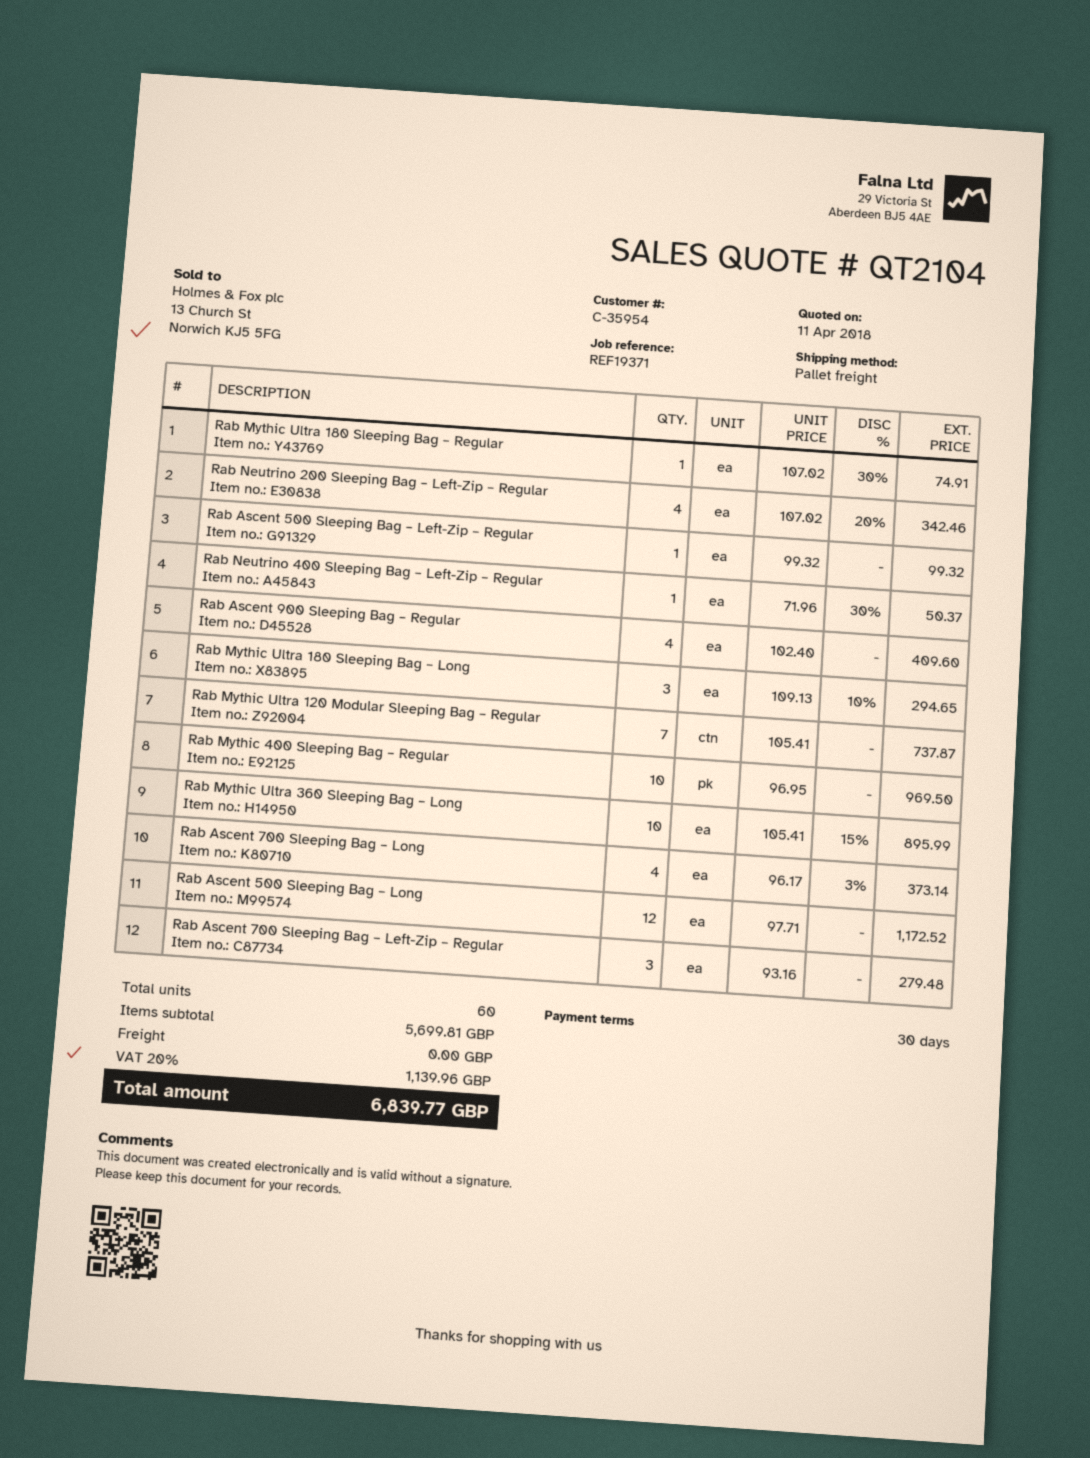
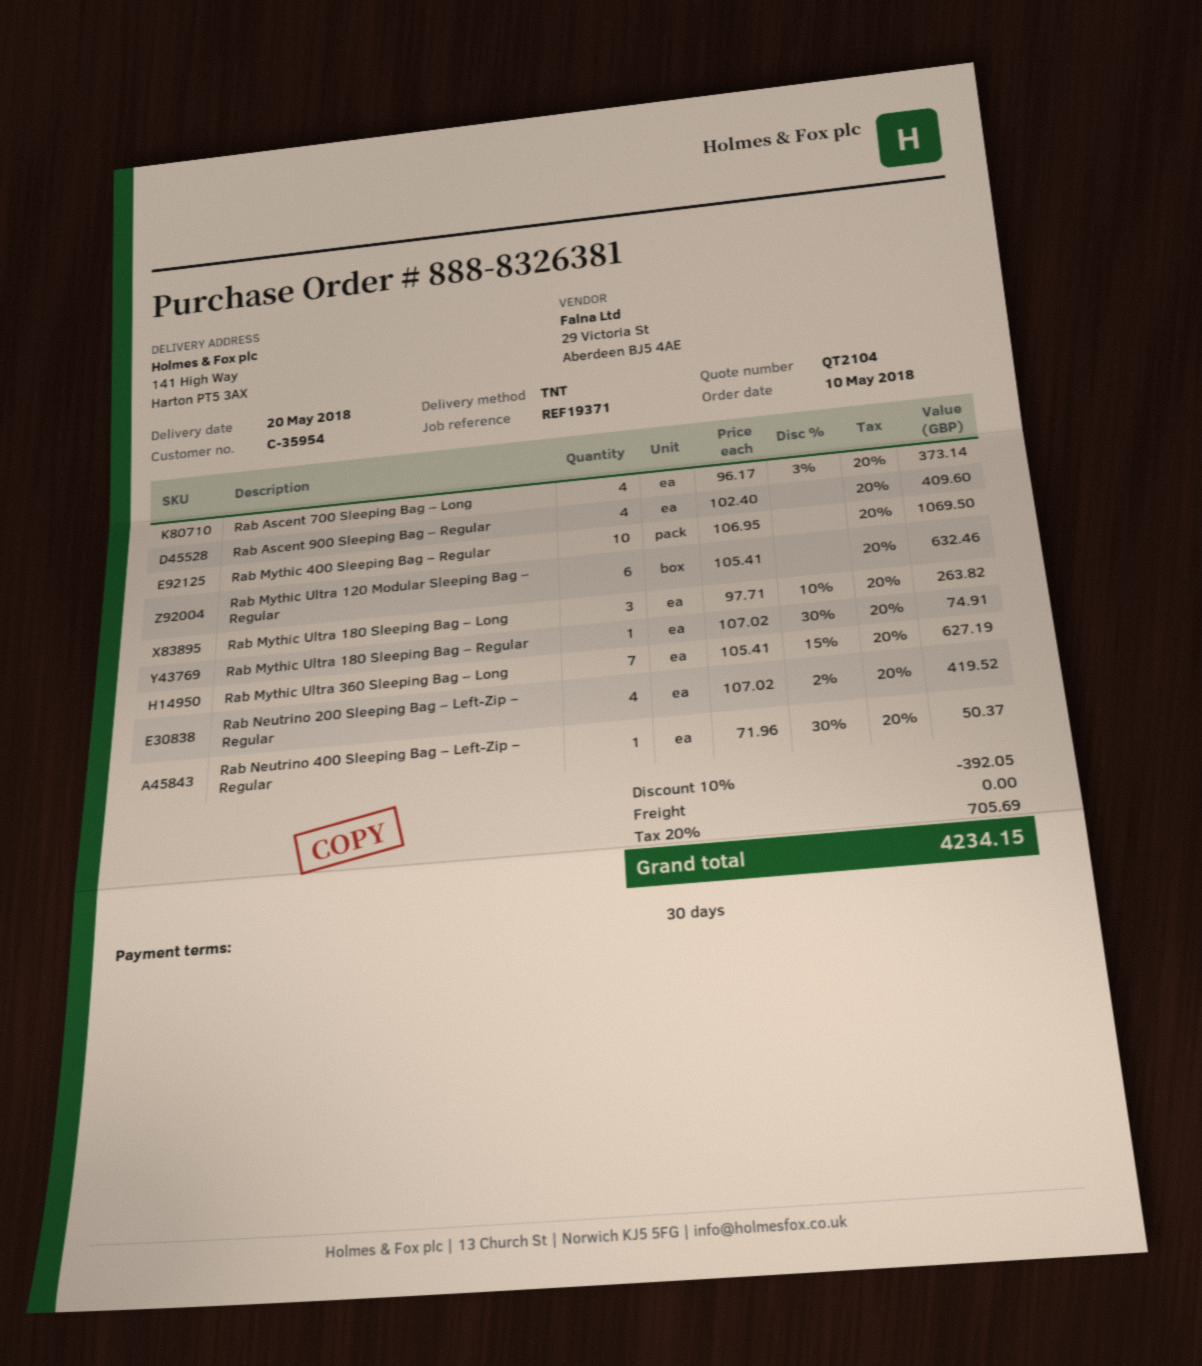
shipping method: pallet freight -> TNT
Rab Neutrino 200 Sleeping Bag – Left-Zip – Regular: 4 x 107.02 - 20% = 342.46 -> 4 x 107.02 - 2% = 419.52
Rab Ascent 500 Sleeping Bag – Left-Zip – Regular: 1 x 99.32 = 99.32 -> none
Rab Mythic Ultra 180 Sleeping Bag – Long: 3 x 109.13 - 10% = 294.65 -> 3 x 97.71 - 10% = 263.82
Rab Mythic Ultra 120 Modular Sleeping Bag – Regular: 7 x 105.41 = 737.87 -> 6 x 105.41 = 632.46
Rab Mythic 400 Sleeping Bag – Regular: 10 x 96.95 = 969.50 -> 10 x 106.95 = 1069.50
Rab Mythic Ultra 360 Sleeping Bag – Long: 10 x 105.41 - 15% = 895.99 -> 7 x 105.41 - 15% = 627.19
Rab Ascent 500 Sleeping Bag – Long: 12 x 97.71 = 1172.52 -> none
Rab Ascent 700 Sleeping Bag – Left-Zip – Regular: 3 x 93.16 = 279.48 -> none
discount: none -> 10% = 392.05
tax: 20% = 1139.96 -> 20% = 705.69
total: 6839.77 -> 4234.15

